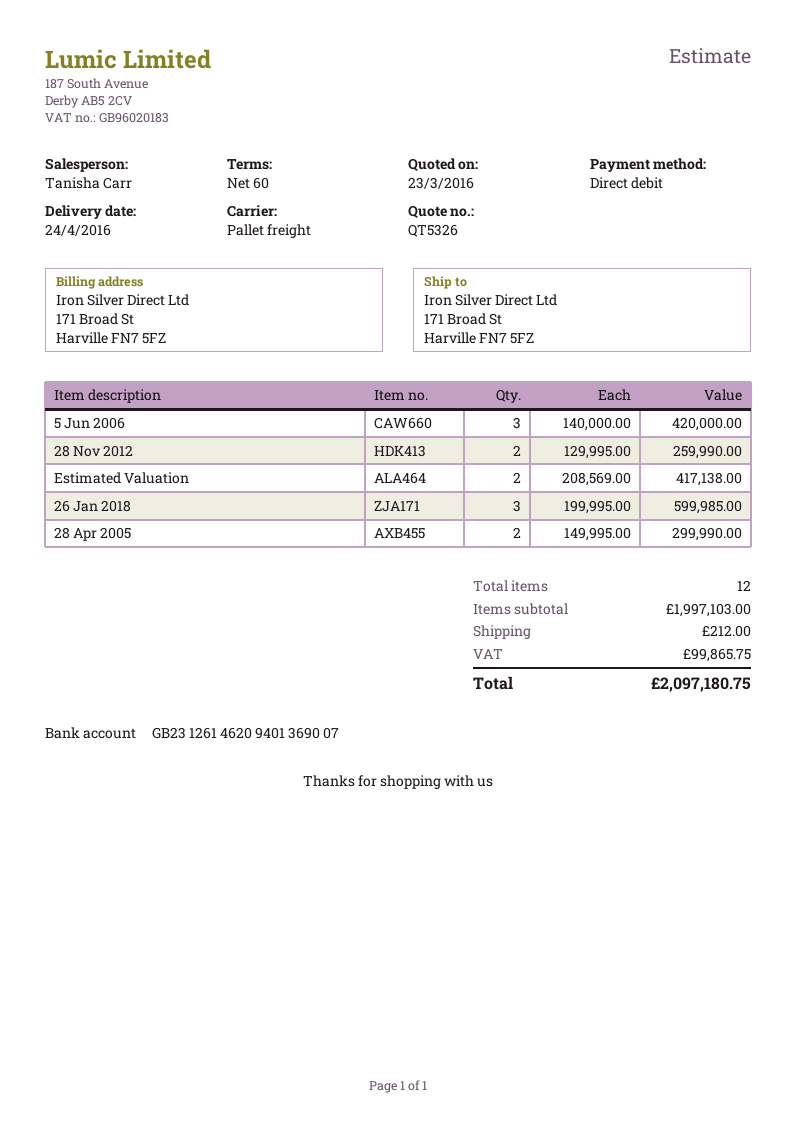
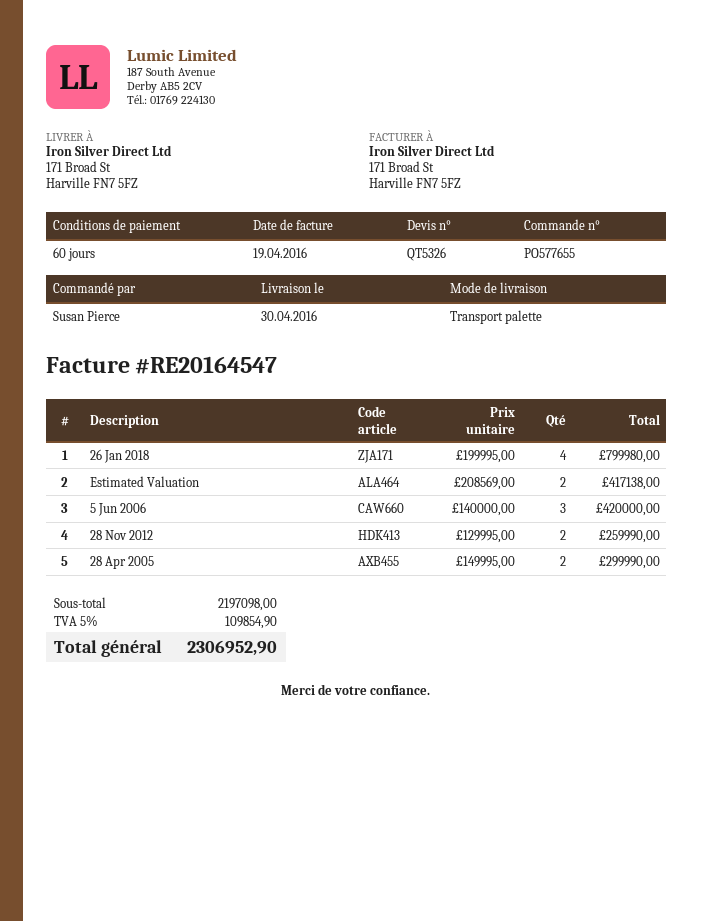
delivery date: 2016-04-24 -> 2016-04-30
26 Jan 2018: 3 x 199995.00 = 599985.00 -> 4 x 199995.00 = 799980.00
subtotal: 1997103.00 -> 2197098.00
shipping: 212.00 -> none
tax: 99865.75 -> 109854.90
total: 2097180.75 -> 2306952.90

